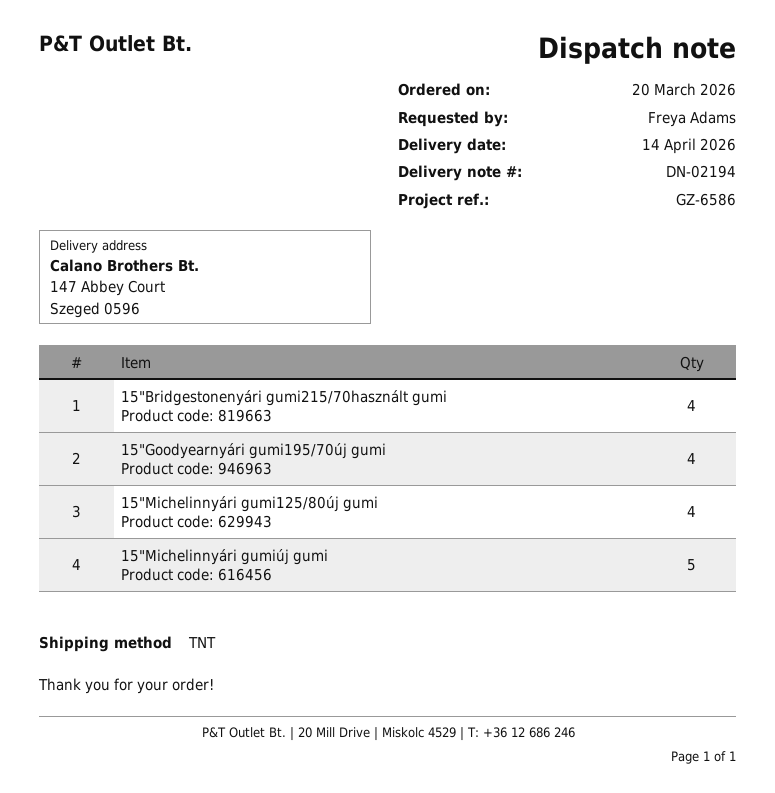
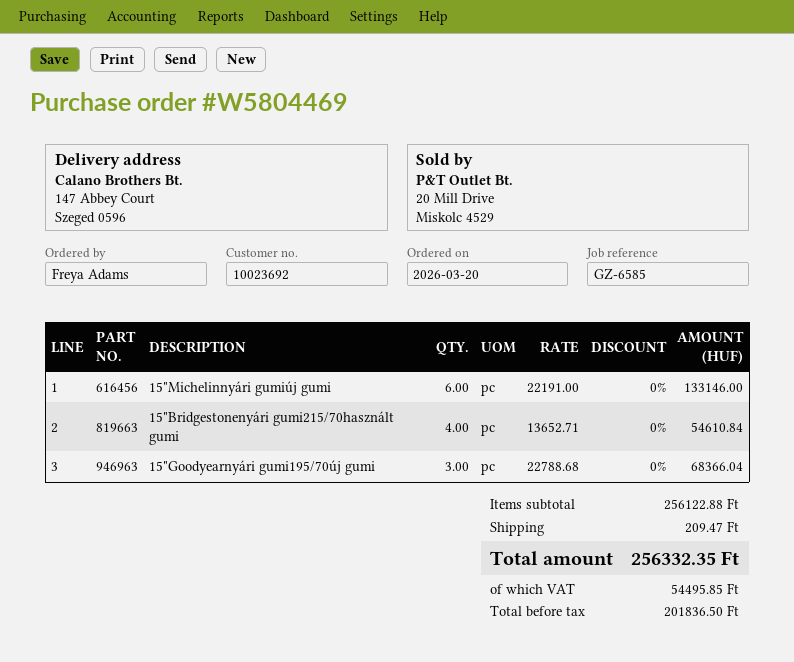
reference: GZ-6586 -> GZ-6585
15"Goodyearnyári gumi195/70új gumi: 4 -> 3
15"Michelinnyári gumi125/80új gumi: 4 -> none
15"Michelinnyári gumiúj gumi: 5 -> 6

